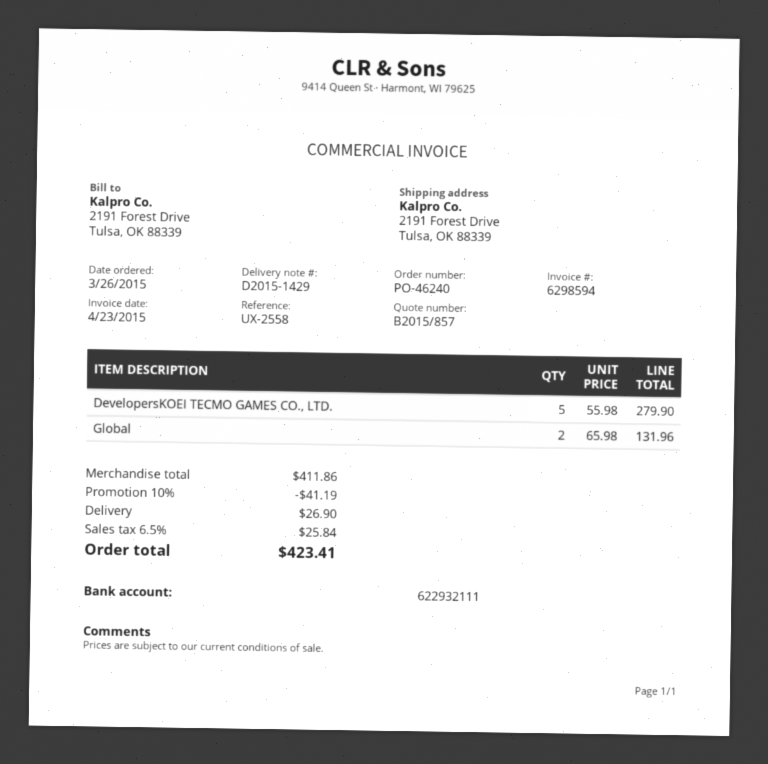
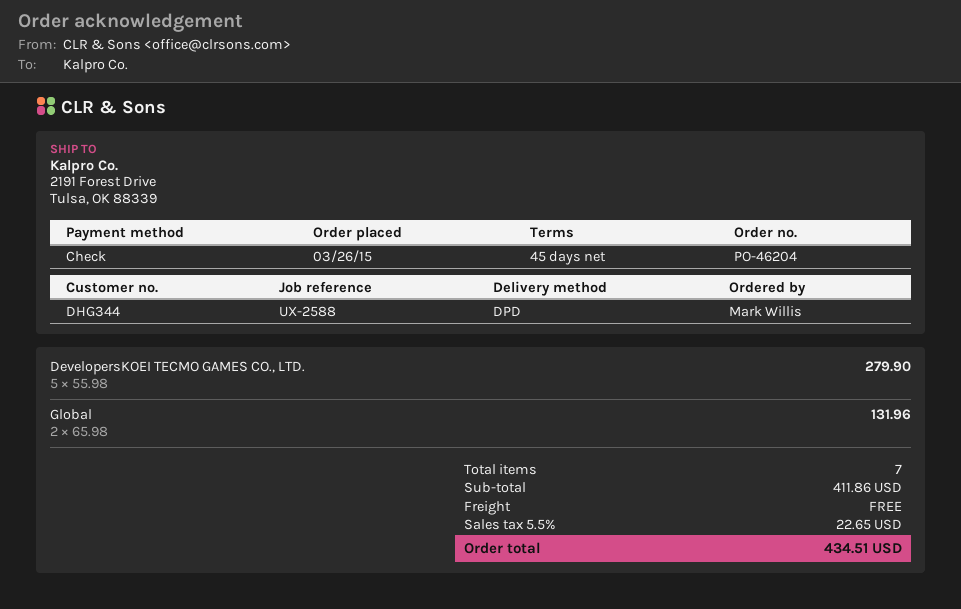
order number: PO-46240 -> PO-46204
reference: UX-2558 -> UX-2588
discount: 10% = 41.19 -> none
shipping: 26.90 -> 0.00
tax: 6.5% = 25.84 -> 5.5% = 22.65
total: 423.41 -> 434.51

